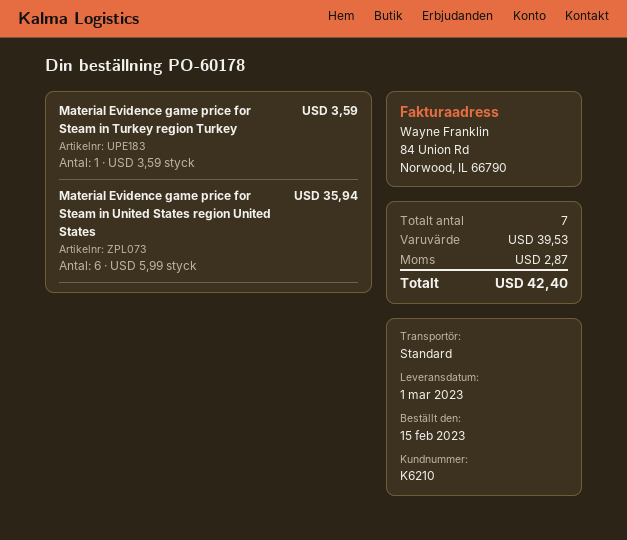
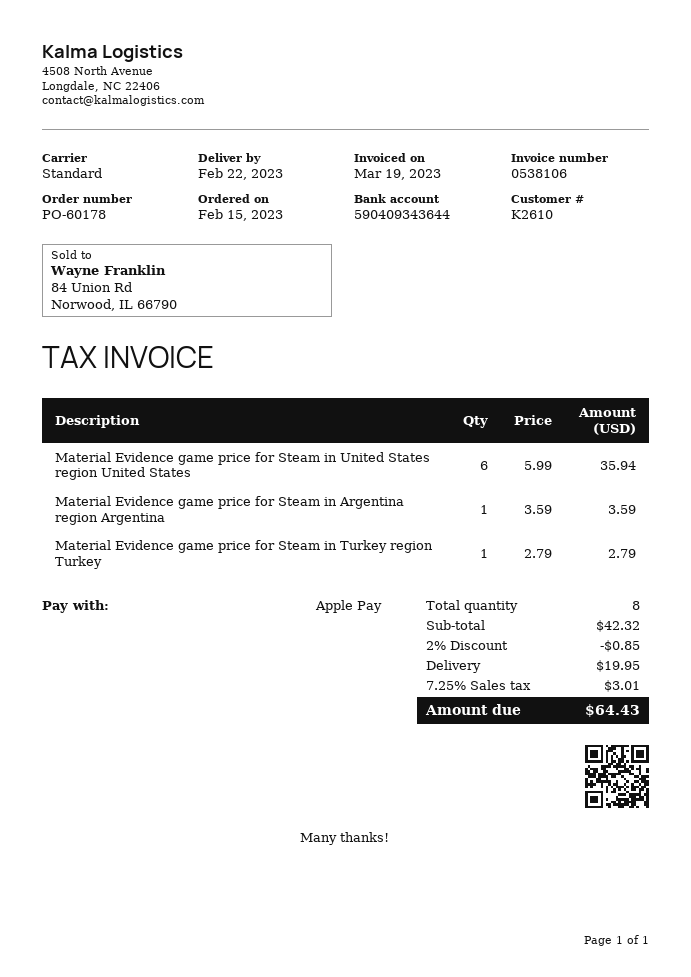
delivery date: 2023-03-01 -> 2023-02-22
customer number: K6210 -> K2610
Material Evidence game price for Steam in Turkey region Turkey: 1 x 3.59 = 3.59 -> 1 x 2.79 = 2.79
Material Evidence game price for Steam in Argentina region Argentina: none -> 1 x 3.59 = 3.59
total quantity: 7 -> 8
subtotal: 39.53 -> 42.32
discount: none -> 2% = 0.85
shipping: none -> 19.95
tax: 2.87 -> 3.01
total: 42.40 -> 64.43

